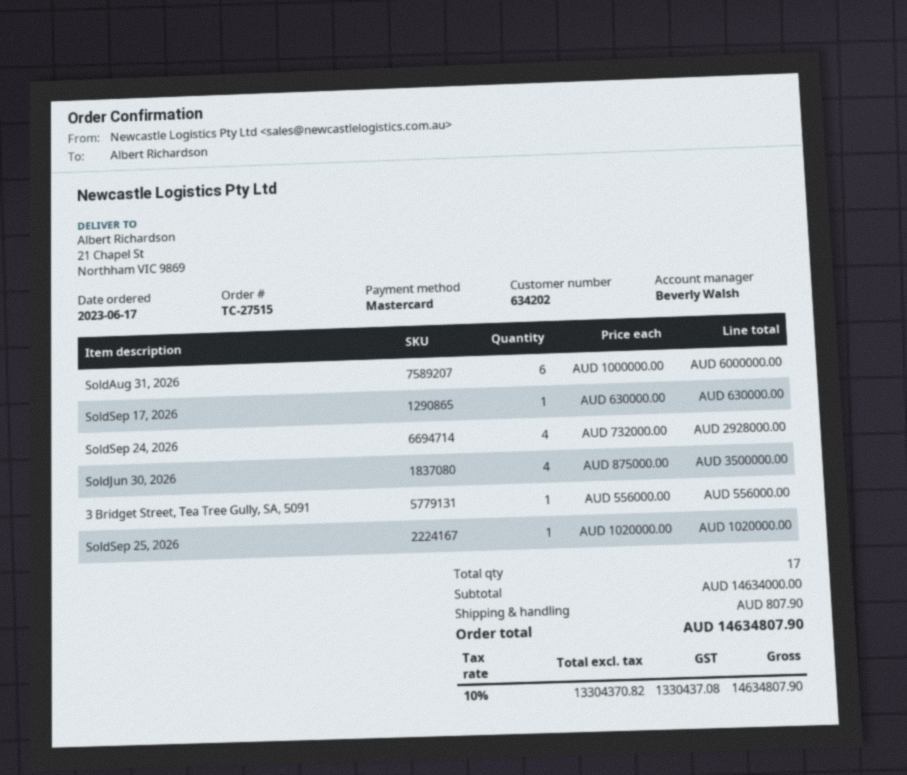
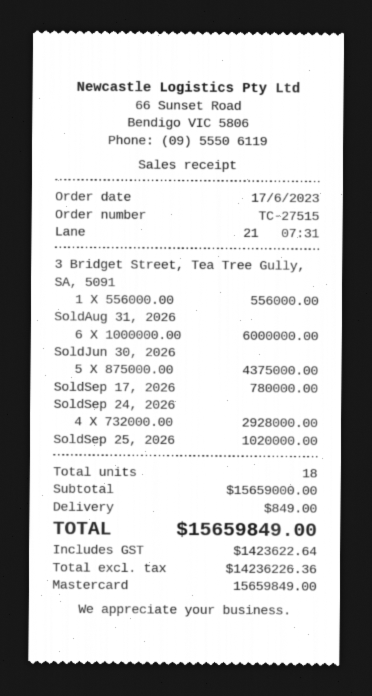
SoldSep 17, 2026: 1 x 630000.00 = 630000.00 -> 1 x 780000.00 = 780000.00
SoldJun 30, 2026: 4 x 875000.00 = 3500000.00 -> 5 x 875000.00 = 4375000.00
total quantity: 17 -> 18
subtotal: 14634000.00 -> 15659000.00
shipping: 807.90 -> 849.00
net: 13304370.82 -> 14236226.36
tax: 1330437.08 -> 1423622.64
total: 14634807.90 -> 15659849.00

